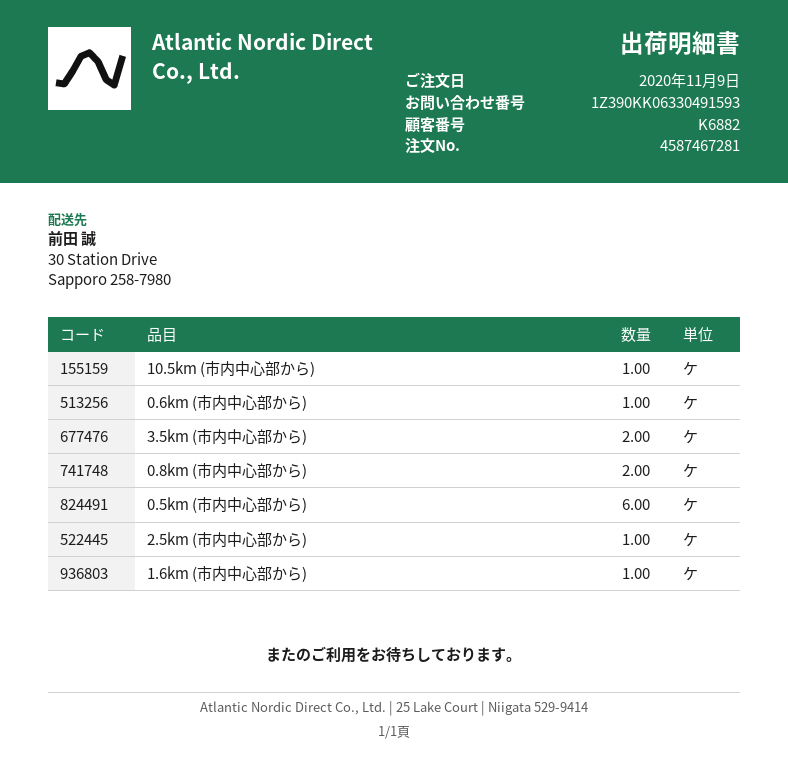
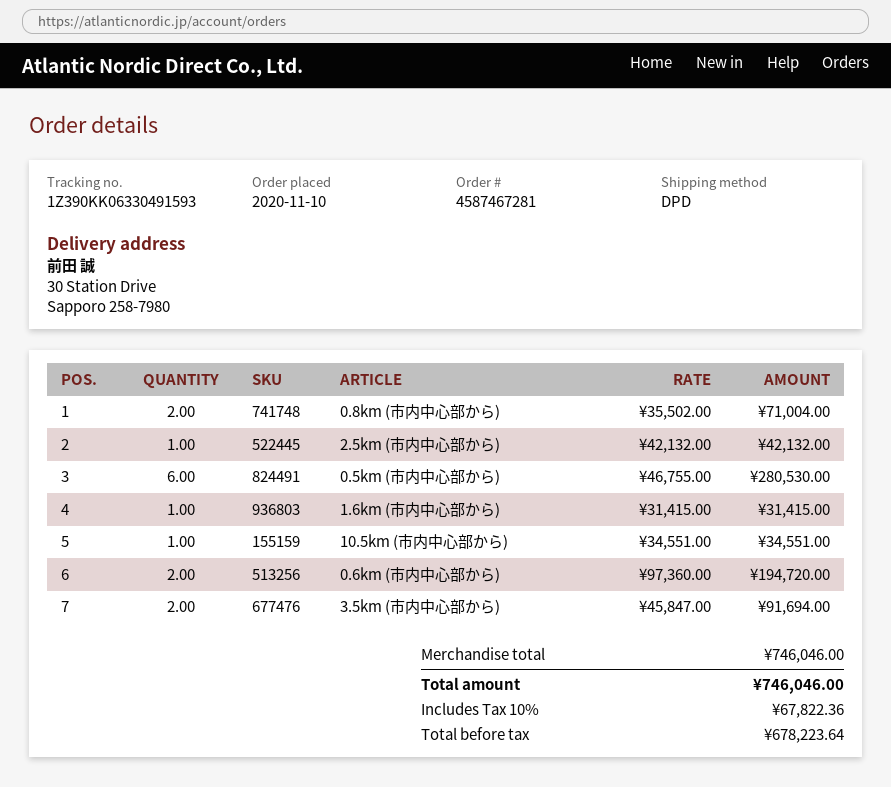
order date: 2020-11-09 -> 2020-11-10
0.6km (市内中心部から): 1 -> 2

